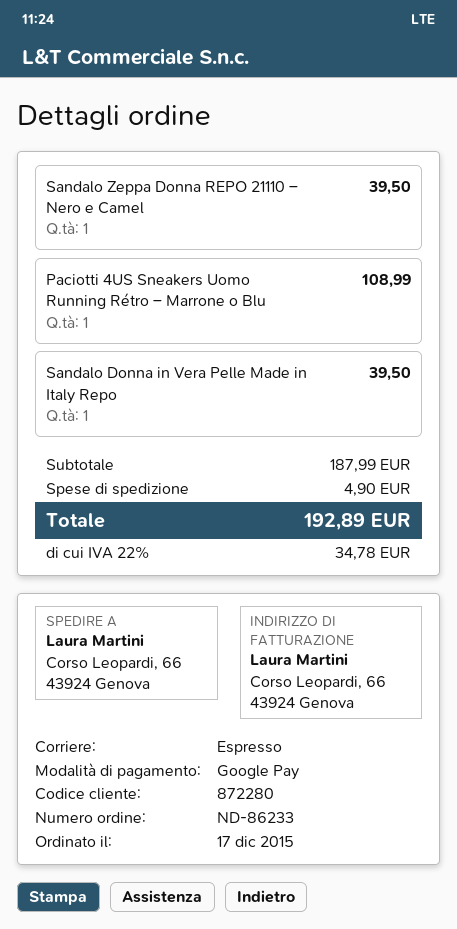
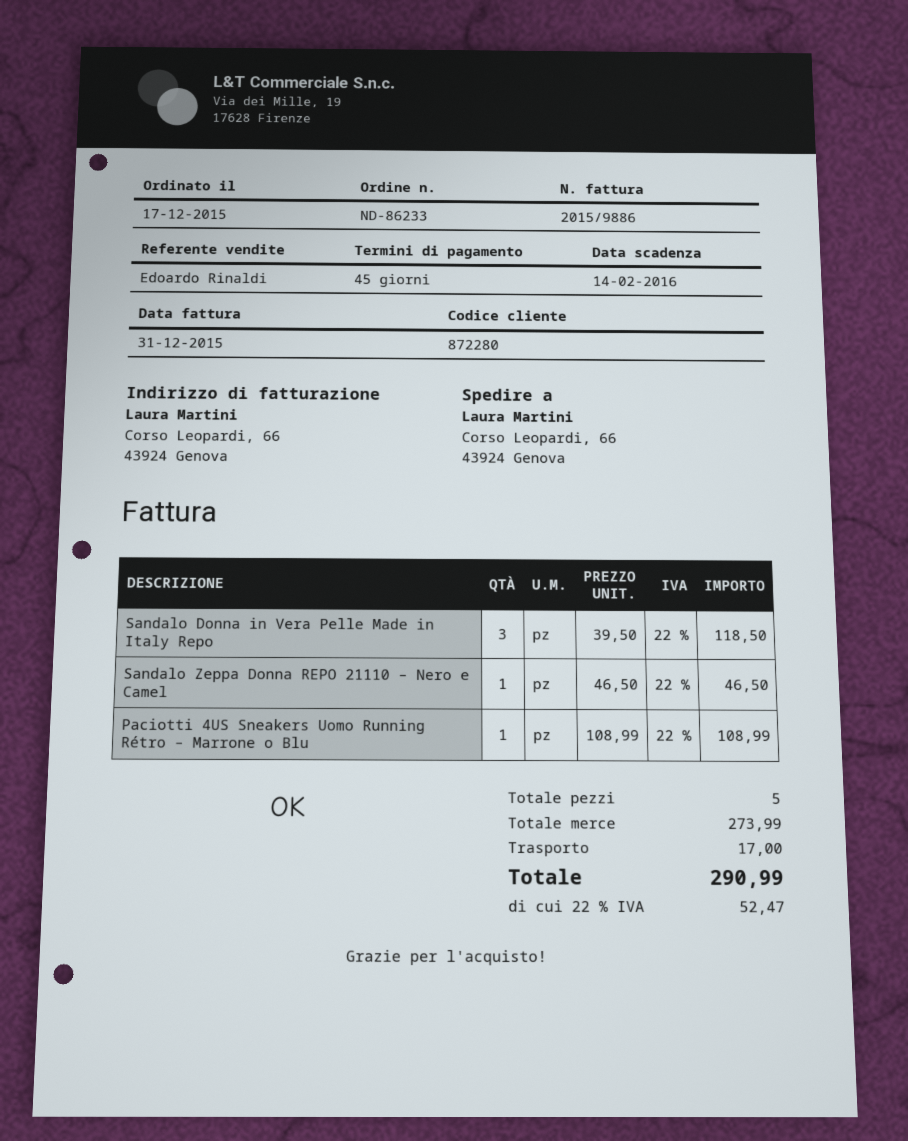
Sandalo Zeppa Donna REPO 21110 – Nero e Camel: 1 for 39.50 -> 1 for 46.50
Sandalo Donna in Vera Pelle Made in Italy Repo: 1 for 39.50 -> 3 for 118.50
subtotal: 187.99 -> 273.99
shipping: 4.90 -> 17.00
tax: 22% = 34.78 -> 22% = 52.47
total: 192.89 -> 290.99

